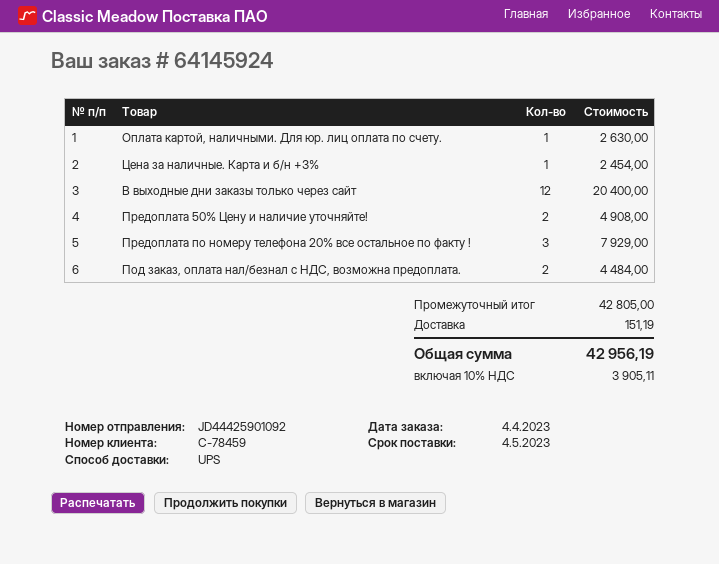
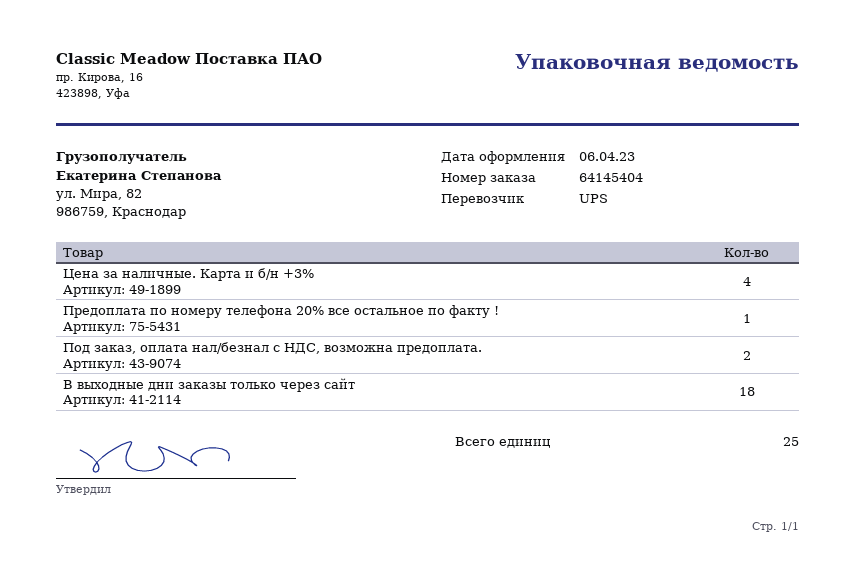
order number: 64145924 -> 64145404
order date: 2023-04-04 -> 2023-04-06
Оплата картой, наличными. Для юр. лиц оплата по счету.: 1 -> none
Цена за наличные. Карта и б/н +3%: 1 -> 4
В выходные дни заказы только через сайт: 12 -> 18
Предоплата 50% Цену и наличие уточняйте!: 2 -> none
Предоплата по номеру телефона 20% все остальное по факту !: 3 -> 1

